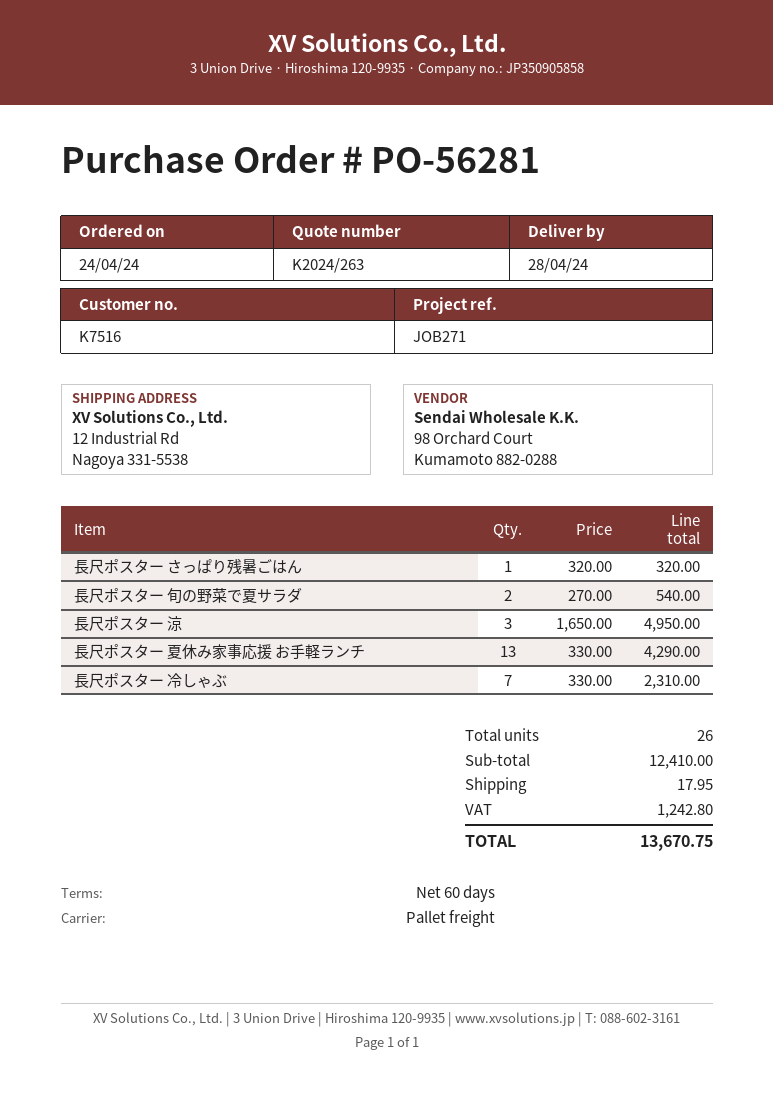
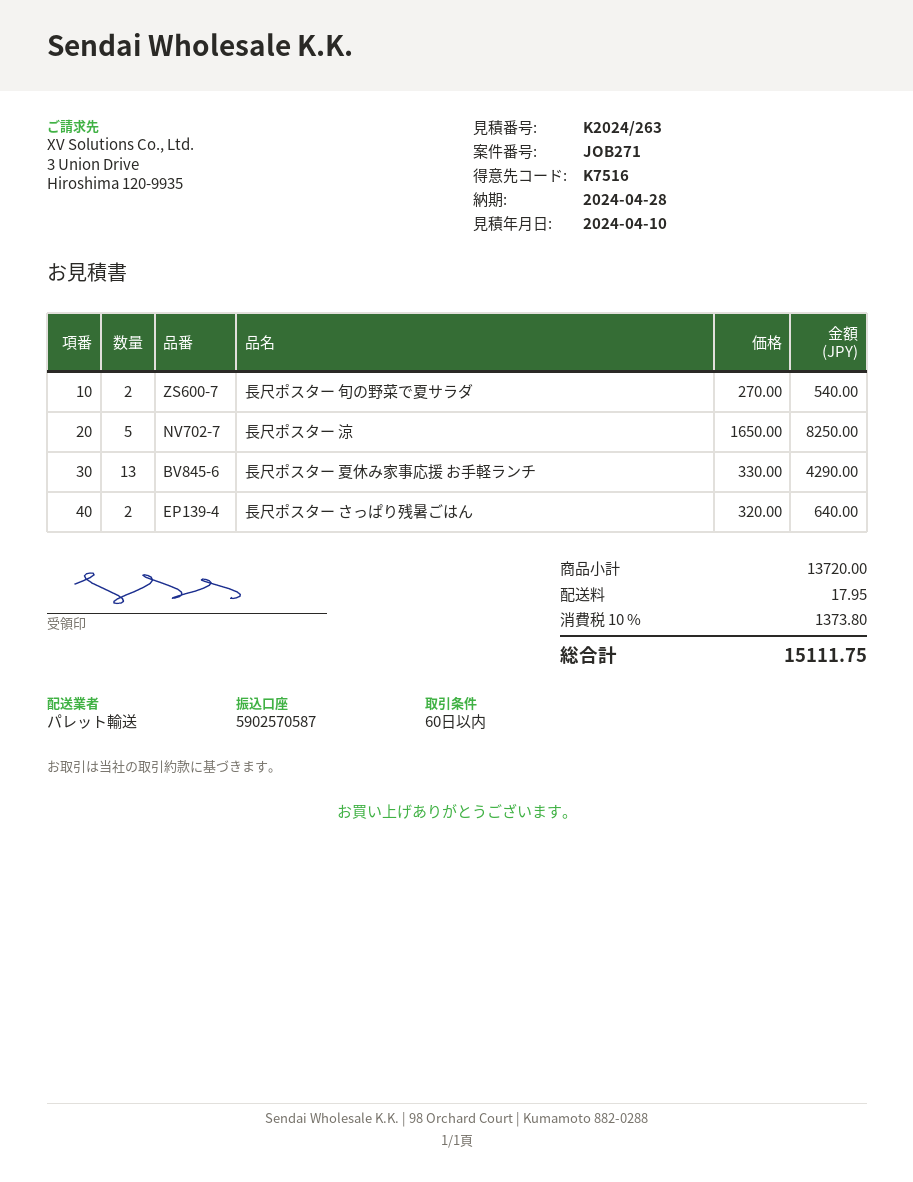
長尺ポスター さっぱり残暑ごはん: 1 x 320.00 = 320.00 -> 2 x 320.00 = 640.00
長尺ポスター 涼: 3 x 1650.00 = 4950.00 -> 5 x 1650.00 = 8250.00
長尺ポスター 冷しゃぶ: 7 x 330.00 = 2310.00 -> none
subtotal: 12410.00 -> 13720.00
tax: 1242.80 -> 1373.80
total: 13670.75 -> 15111.75

